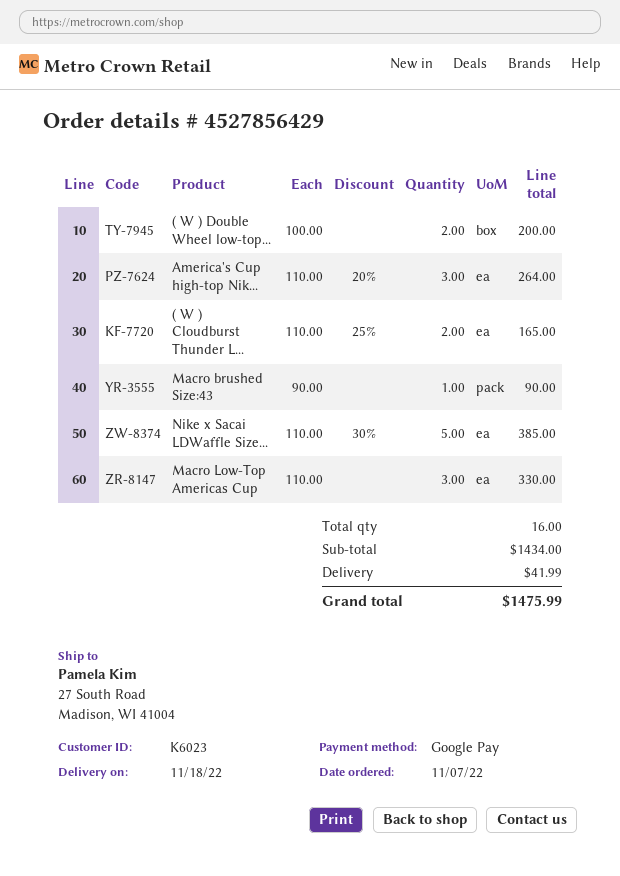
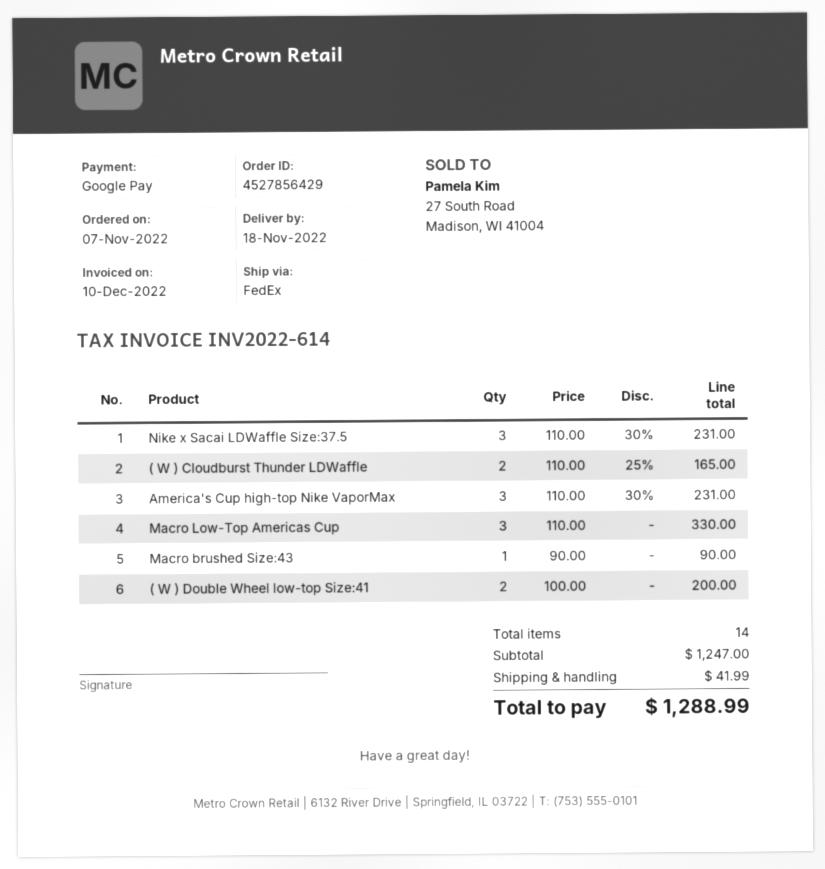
America's Cup high-top Nik...: 3 x 110.00 - 20% = 264.00 -> 3 x 110.00 - 30% = 231.00
Nike x Sacai LDWaffle Size...: 5 x 110.00 - 30% = 385.00 -> 3 x 110.00 - 30% = 231.00
total quantity: 16 -> 14
subtotal: 1434.00 -> 1247.00
total: 1475.99 -> 1288.99

